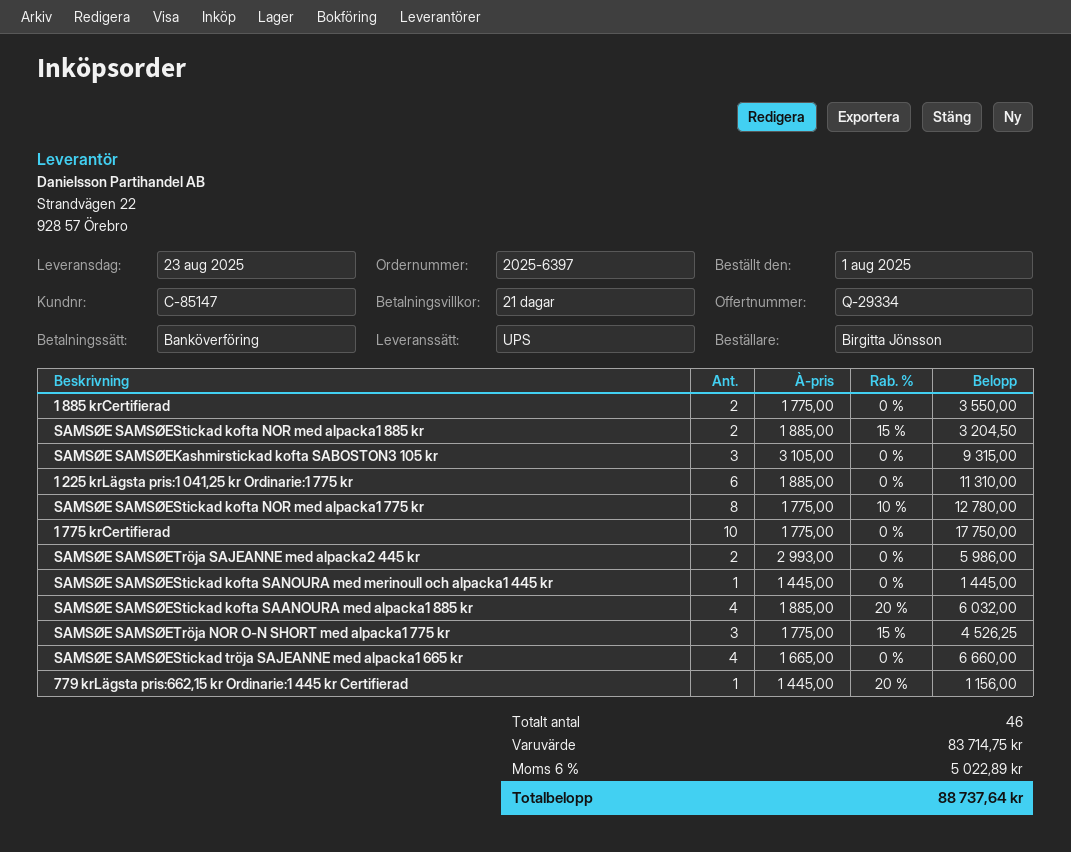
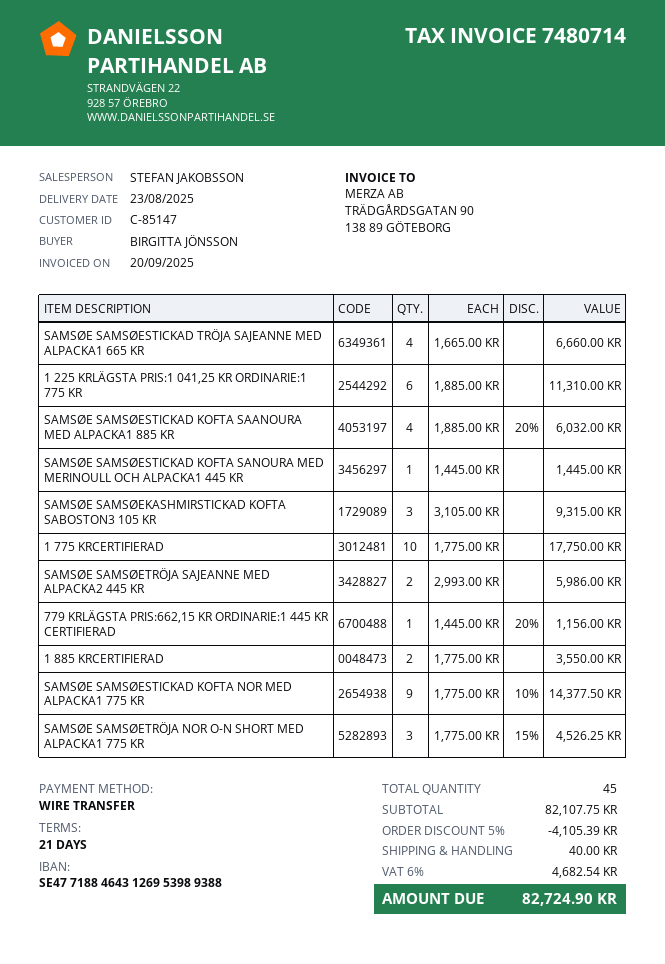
SAMSØE SAMSØEStickad kofta NOR med alpacka1 885 kr: 2 x 1885.00 - 15% = 3204.50 -> none
SAMSØE SAMSØEStickad kofta NOR med alpacka1 775 kr: 8 x 1775.00 - 10% = 12780.00 -> 9 x 1775.00 - 10% = 14377.50
total quantity: 46 -> 45
subtotal: 83714.75 -> 82107.75
discount: none -> 5% = 4105.39
shipping: none -> 40.00
tax: 6% = 5022.89 -> 6% = 4682.54
total: 88737.64 -> 82724.90

